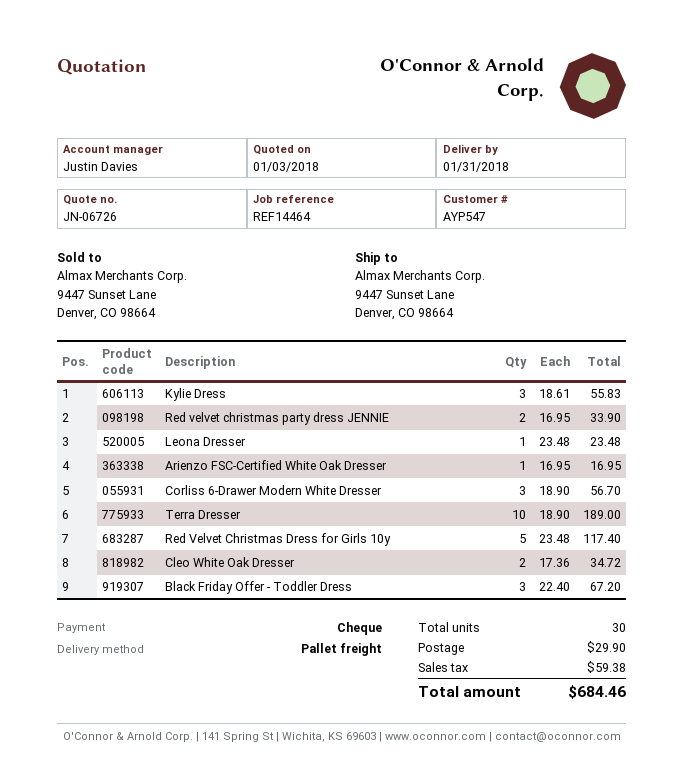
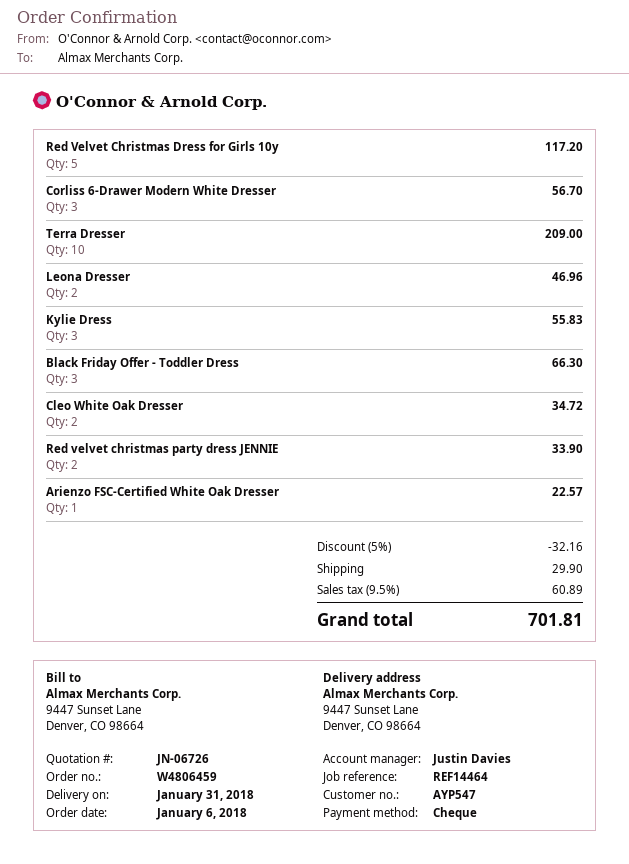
Leona Dresser: 1 for 23.48 -> 2 for 46.96
Arienzo FSC-Certified White Oak Dresser: 1 for 16.95 -> 1 for 22.57
Terra Dresser: 10 for 189.00 -> 10 for 209.00
Red Velvet Christmas Dress for Girls 10y: 5 for 117.40 -> 5 for 117.20
Black Friday Offer - Toddler Dress: 3 for 67.20 -> 3 for 66.30
discount: none -> 5% = 32.16
tax: 59.38 -> 60.89
total: 684.46 -> 701.81

